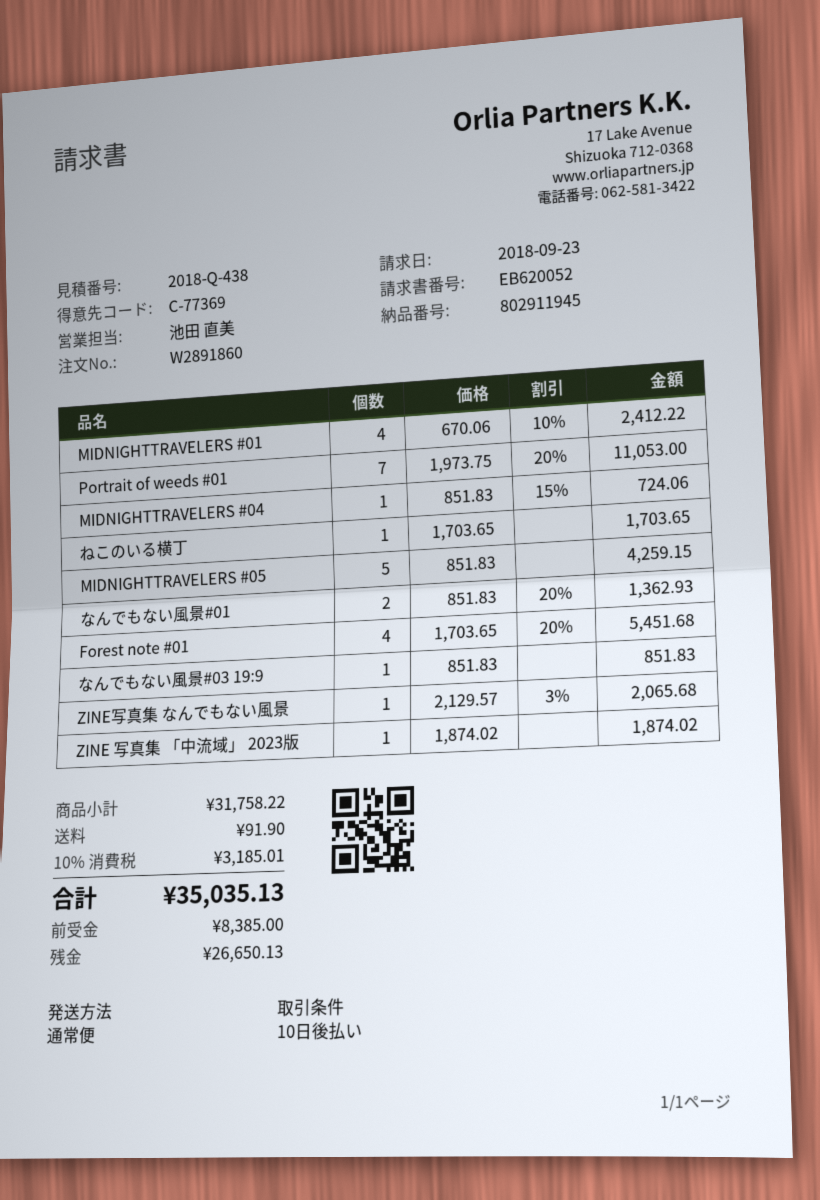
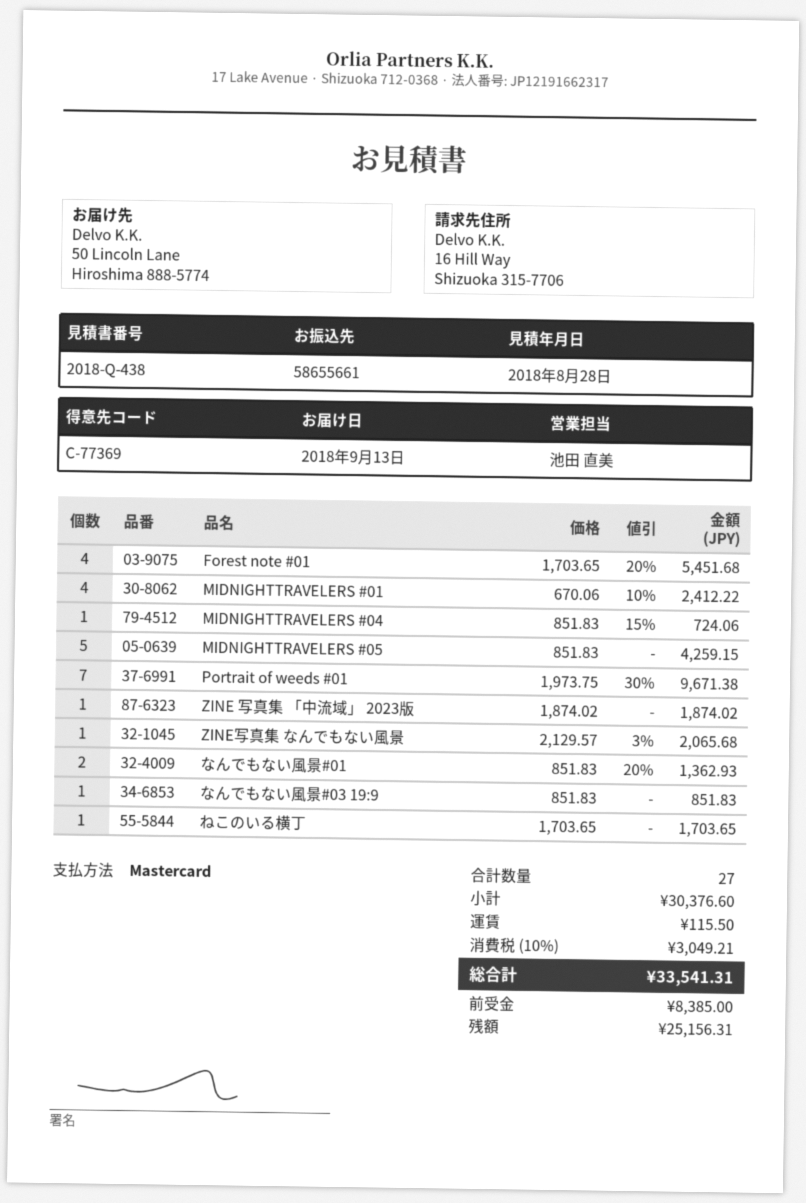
Portrait of weeds #01: 7 x 1973.75 - 20% = 11053.00 -> 7 x 1973.75 - 30% = 9671.38
subtotal: 31758.22 -> 30376.60
shipping: 91.90 -> 115.50
tax: 10% = 3185.01 -> 10% = 3049.21
total: 35035.13 -> 33541.31
balance: 26650.13 -> 25156.31

